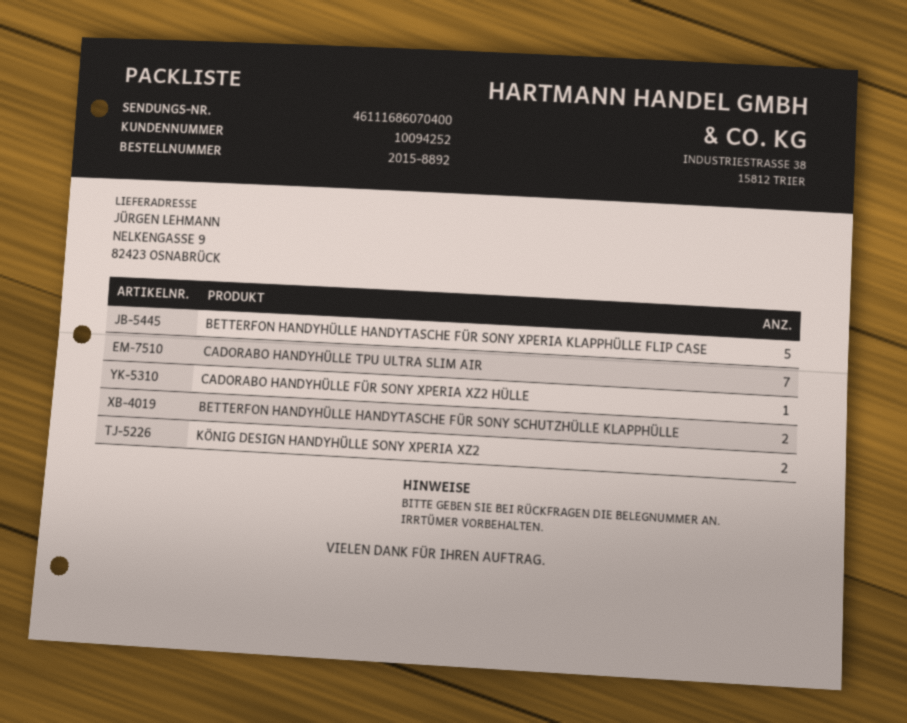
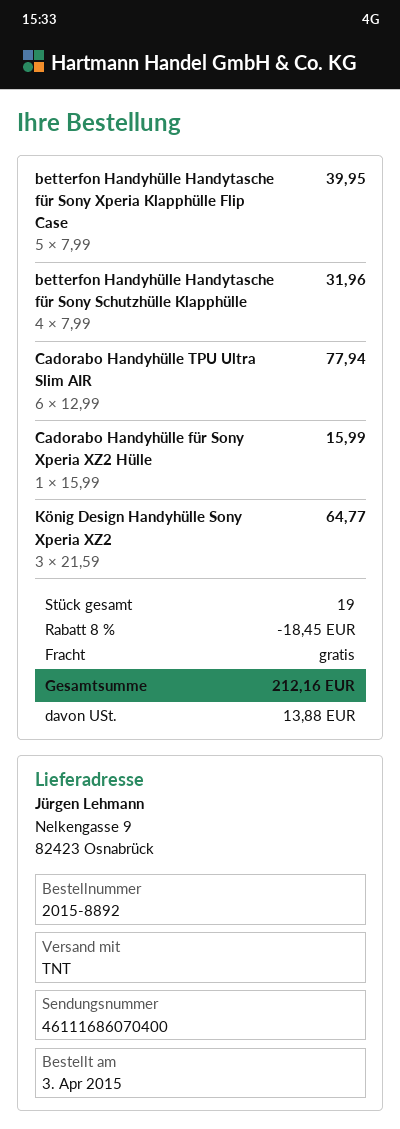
CADORABO HANDYHÜLLE TPU ULTRA SLIM AIR: 7 -> 6
BETTERFON HANDYHÜLLE HANDYTASCHE FÜR SONY SCHUTZHÜLLE KLAPPHÜLLE: 2 -> 4
KÖNIG DESIGN HANDYHÜLLE SONY XPERIA XZ2: 2 -> 3

